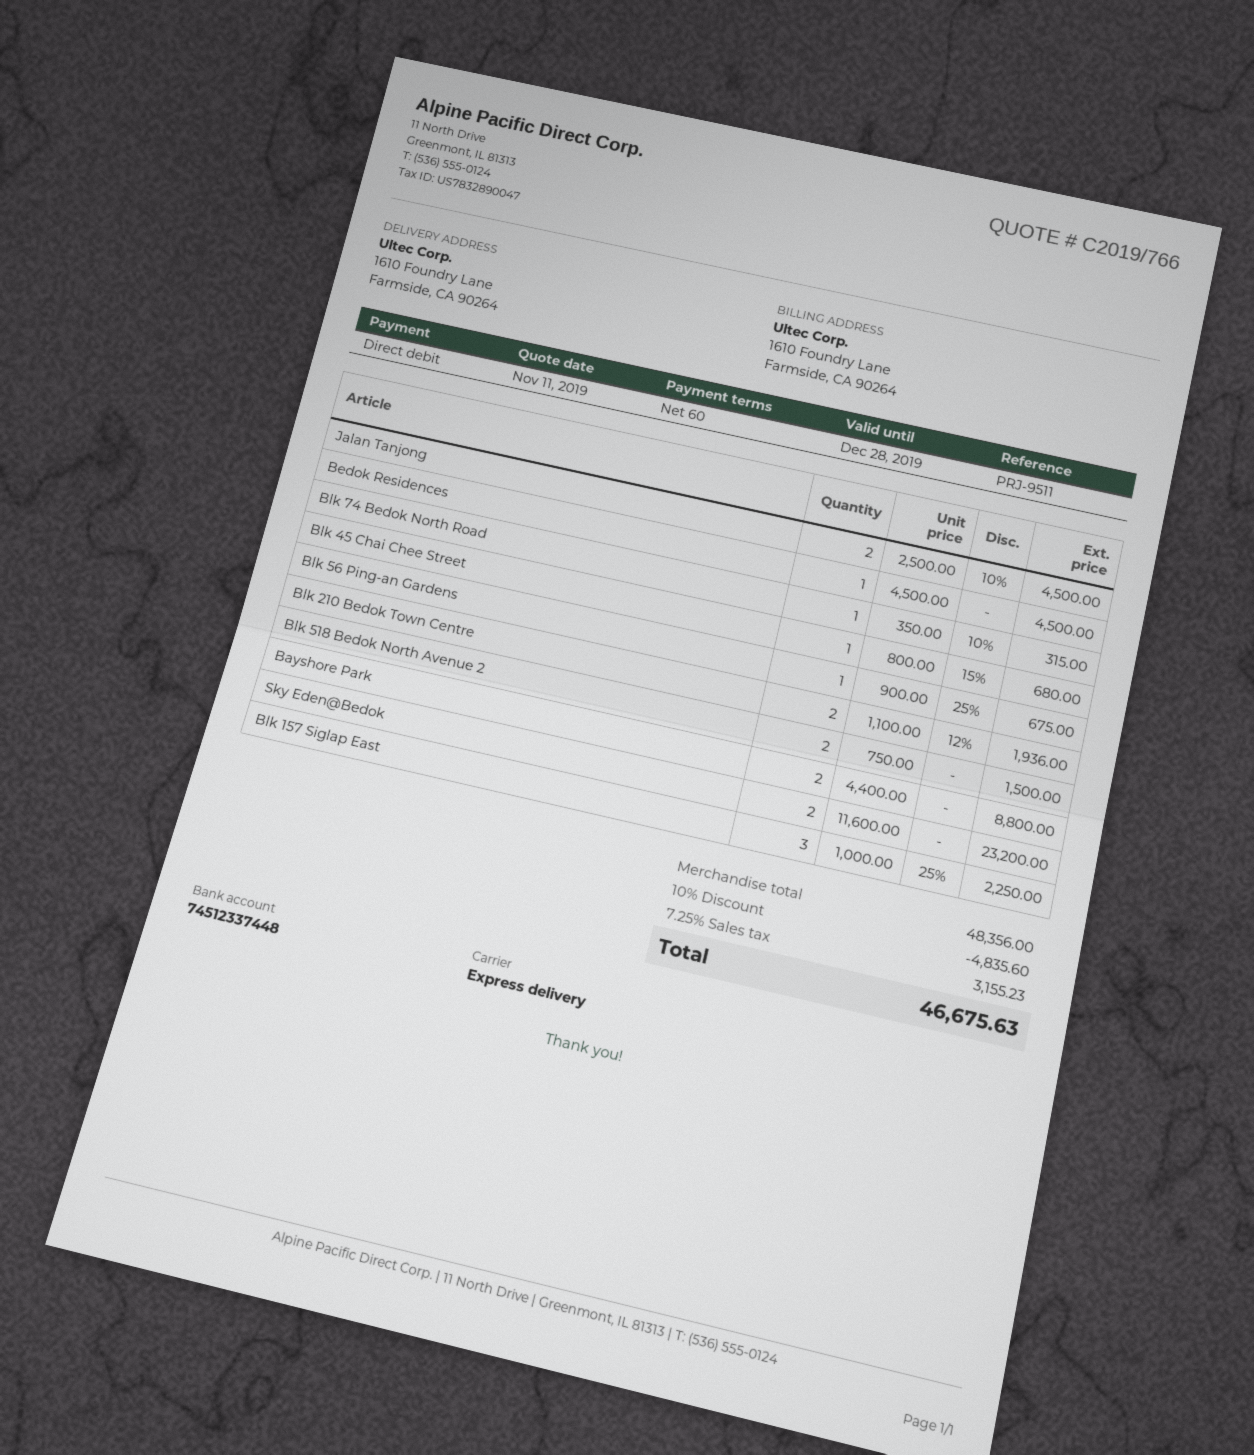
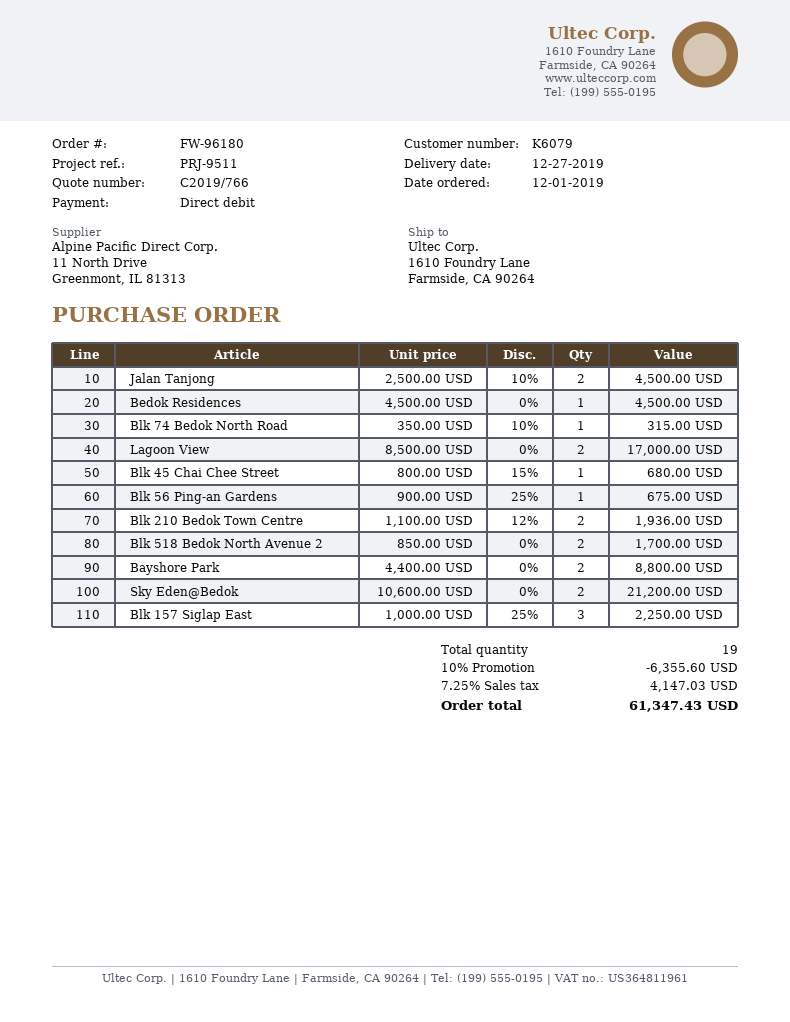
Blk 518 Bedok North Avenue 2: 2 x 750.00 = 1500.00 -> 2 x 850.00 = 1700.00
Sky Eden@Bedok: 2 x 11600.00 = 23200.00 -> 2 x 10600.00 = 21200.00
Lagoon View: none -> 2 x 8500.00 = 17000.00
discount: 10% = 4835.60 -> 10% = 6355.60
tax: 7.25% = 3155.23 -> 7.25% = 4147.03
total: 46675.63 -> 61347.43

